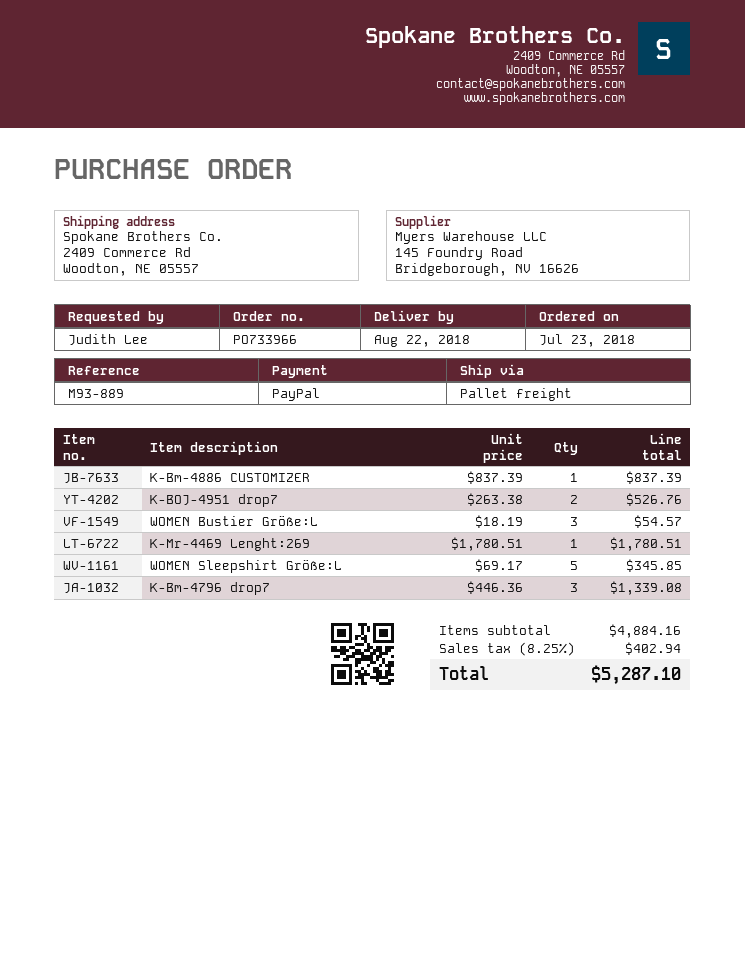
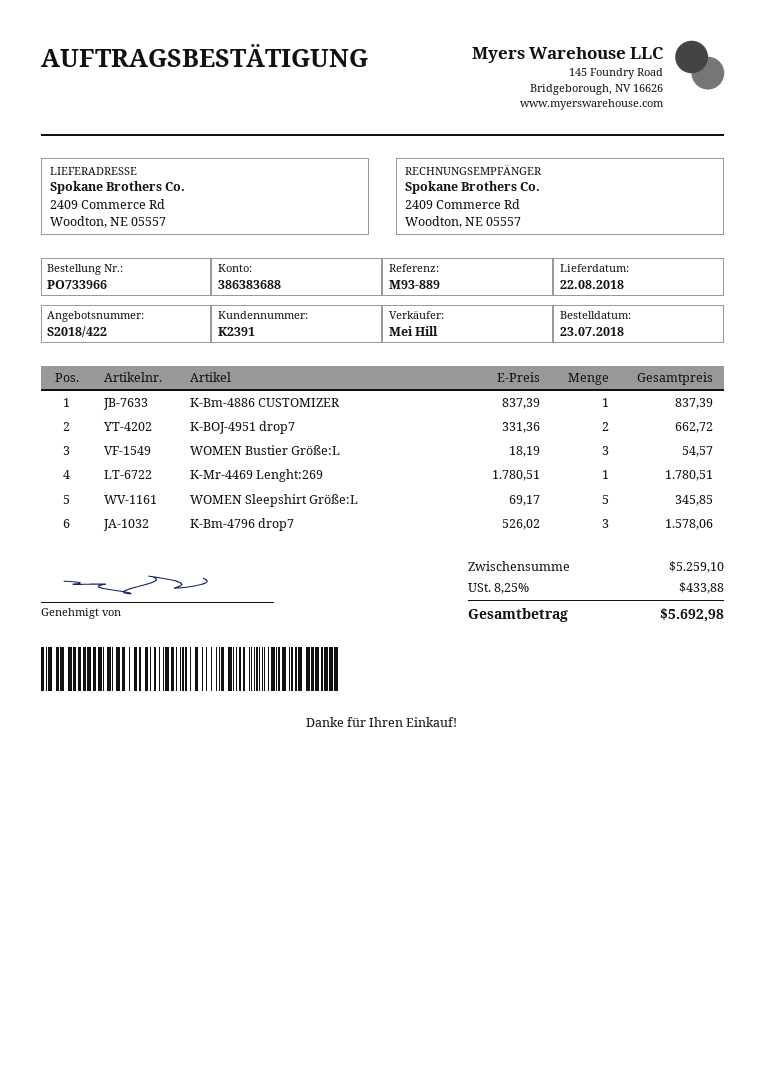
K-BOJ-4951 drop7: 2 x 263.38 = 526.76 -> 2 x 331.36 = 662.72
K-Bm-4796 drop7: 3 x 446.36 = 1339.08 -> 3 x 526.02 = 1578.06
subtotal: 4884.16 -> 5259.10
tax: 8.25% = 402.94 -> 8.25% = 433.88
total: 5287.10 -> 5692.98

